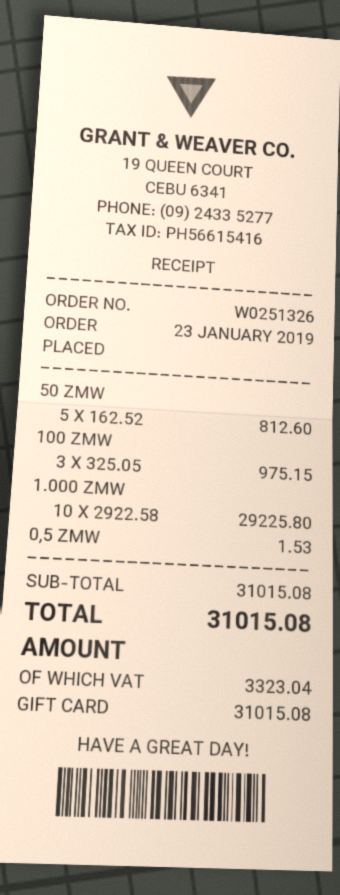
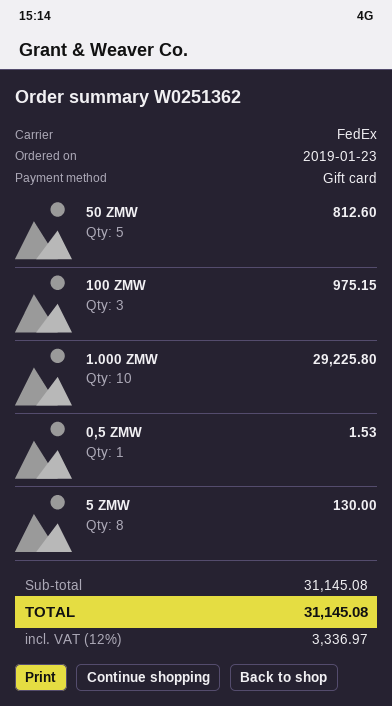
order number: W0251326 -> W0251362
5 ZMW: none -> 8 for 130.00
subtotal: 31015.08 -> 31145.08
tax: 3323.04 -> 3336.97
total: 31015.08 -> 31145.08

